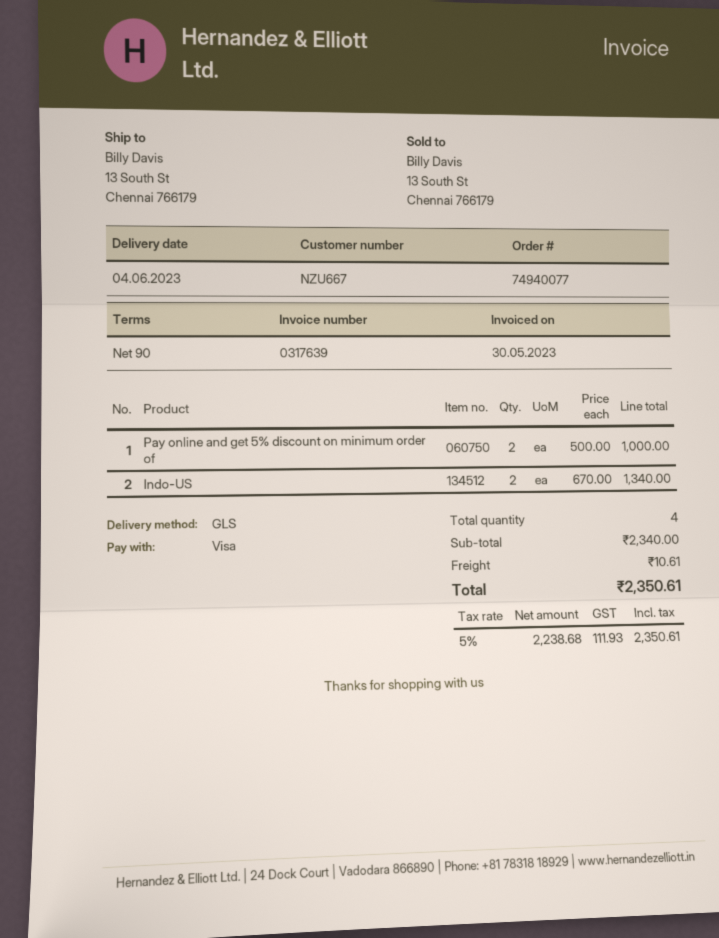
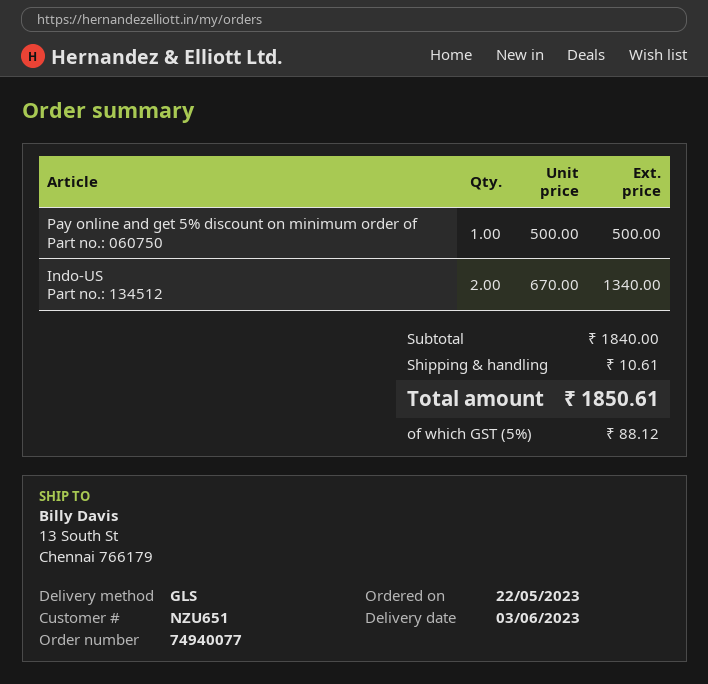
delivery date: 2023-06-04 -> 2023-06-03
customer number: NZU667 -> NZU651
Pay online and get 5% discount on minimum order of: 2 x 500.00 = 1000.00 -> 1 x 500.00 = 500.00
subtotal: 2340.00 -> 1840.00
tax: 5% = 111.93 -> 5% = 88.12
total: 2350.61 -> 1850.61

